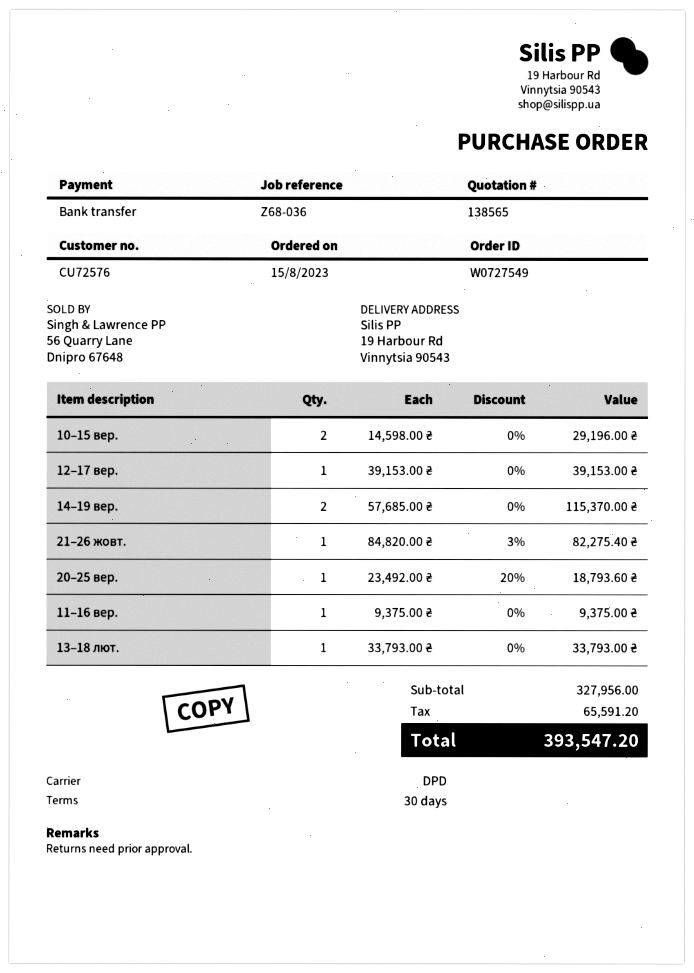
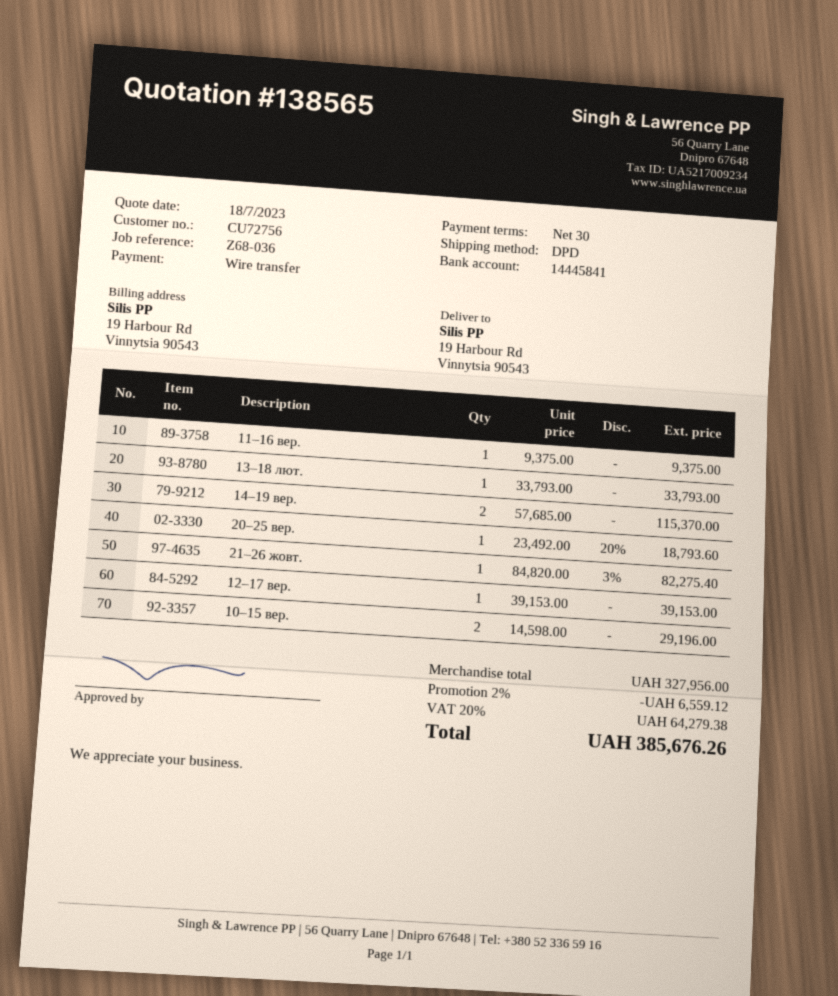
customer number: CU72576 -> CU72756
discount: none -> 2% = 6559.12
tax: 65591.20 -> 64279.38
total: 393547.20 -> 385676.26

